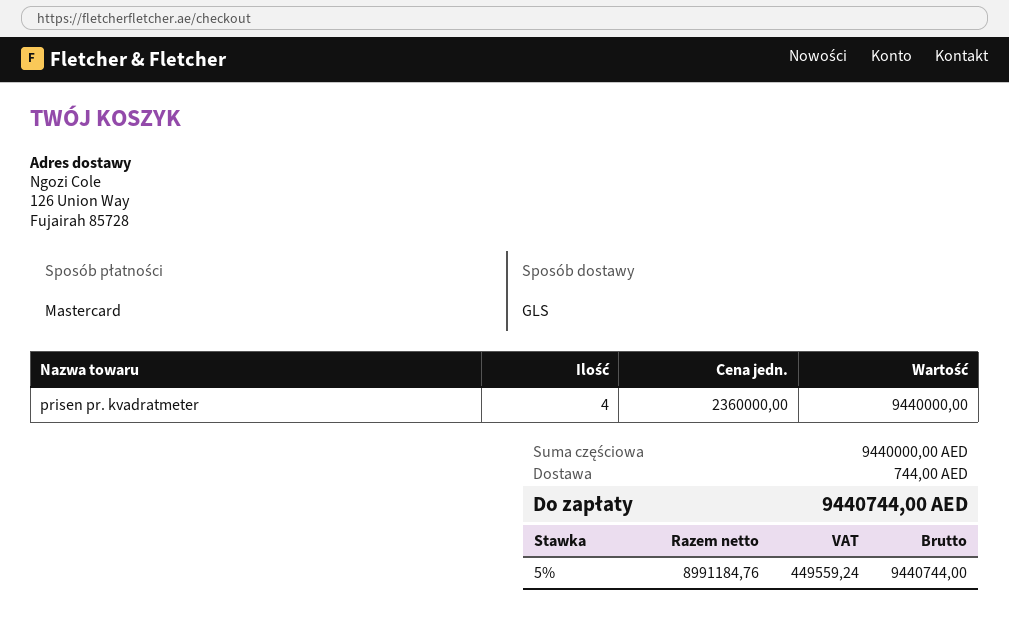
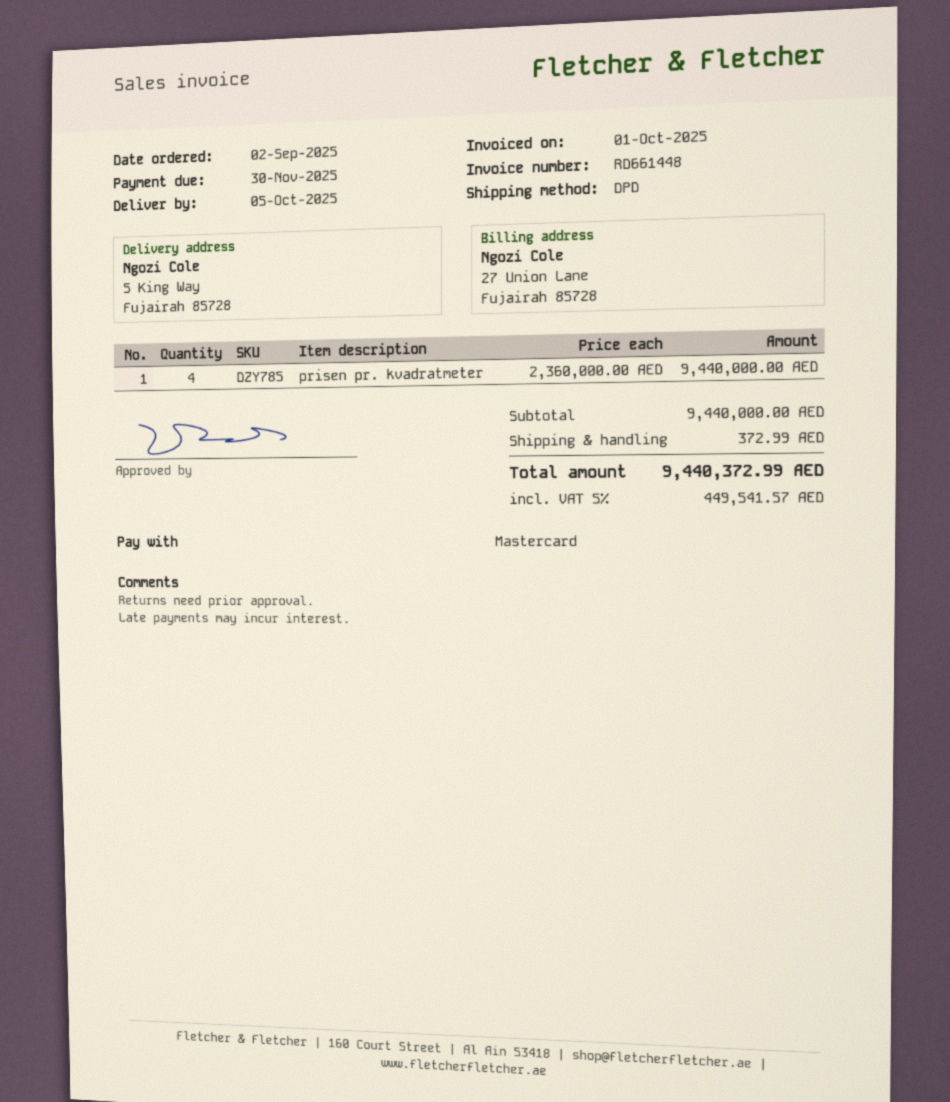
shipping method: GLS -> DPD
ship to: 126 Union Way, Fujairah 85728 -> 5 King Way, Fujairah 85728
shipping: 744.00 -> 372.99
tax: 5% = 449559.24 -> 5% = 449541.57
total: 9440744.00 -> 9440372.99

